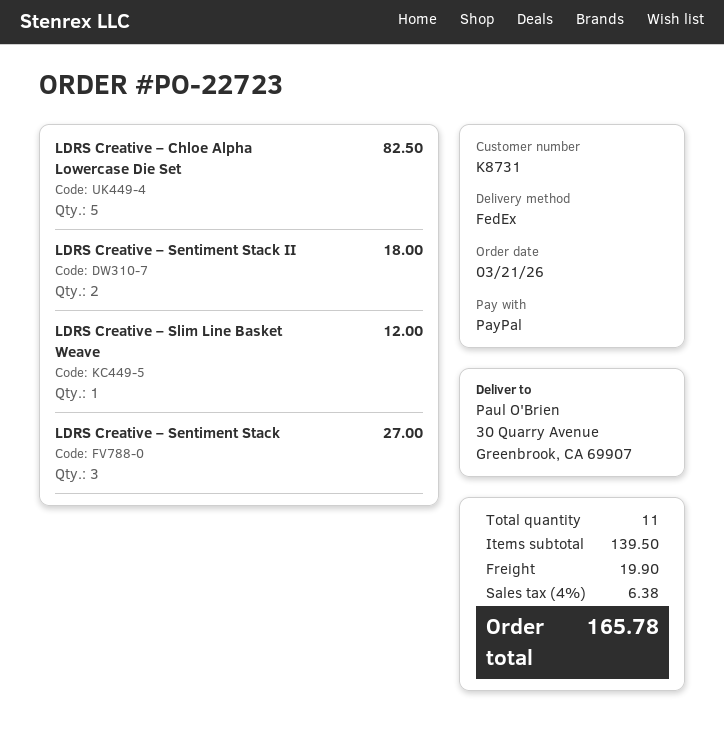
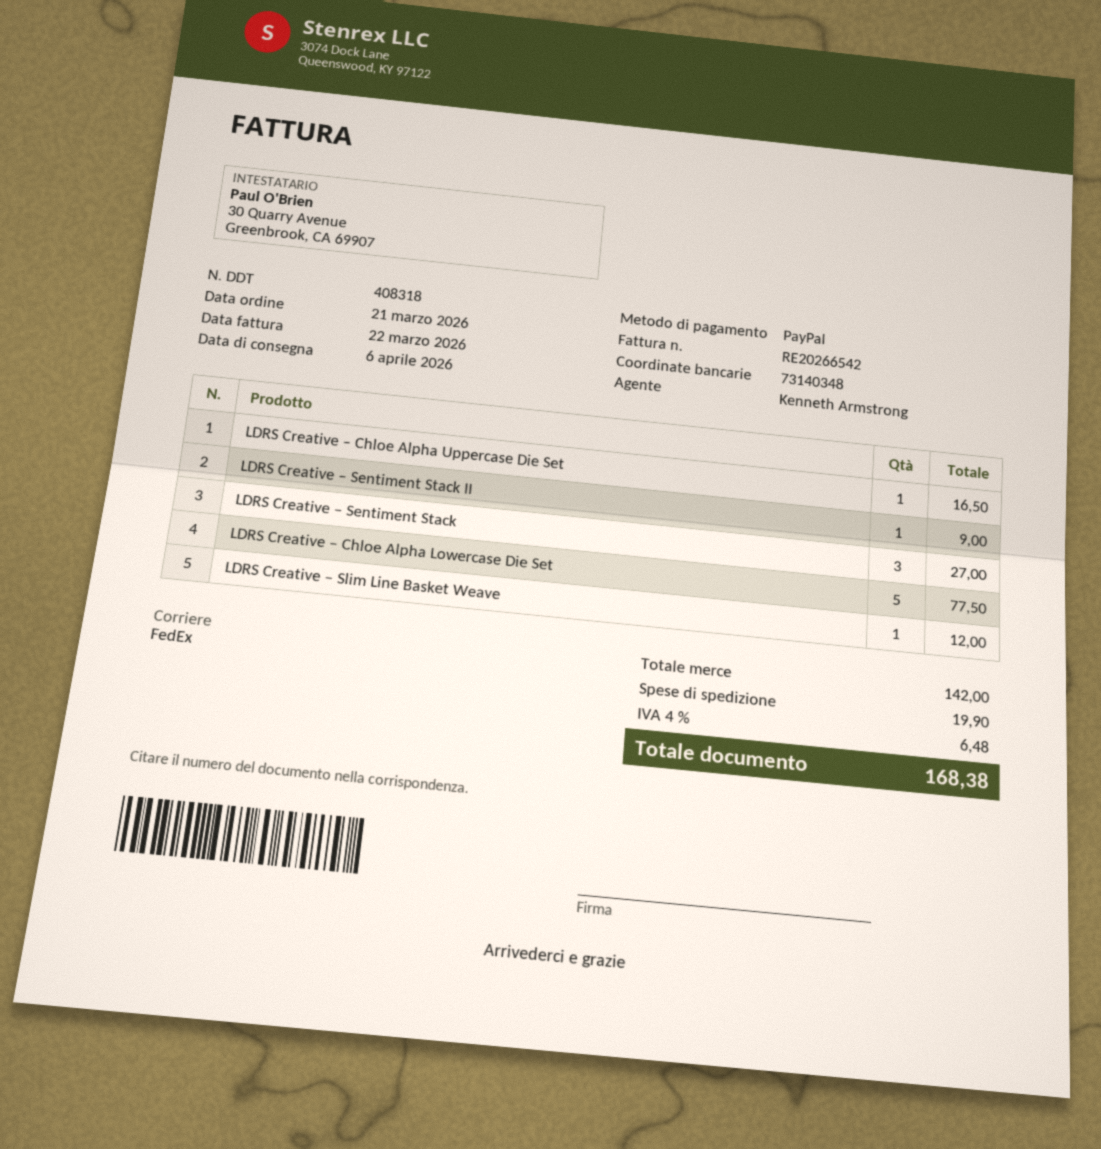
LDRS Creative – Chloe Alpha Lowercase Die Set: 5 for 82.50 -> 5 for 77.50
LDRS Creative – Sentiment Stack II: 2 for 18.00 -> 1 for 9.00
LDRS Creative – Chloe Alpha Uppercase Die Set: none -> 1 for 16.50
subtotal: 139.50 -> 142.00
tax: 4% = 6.38 -> 4% = 6.48
total: 165.78 -> 168.38

